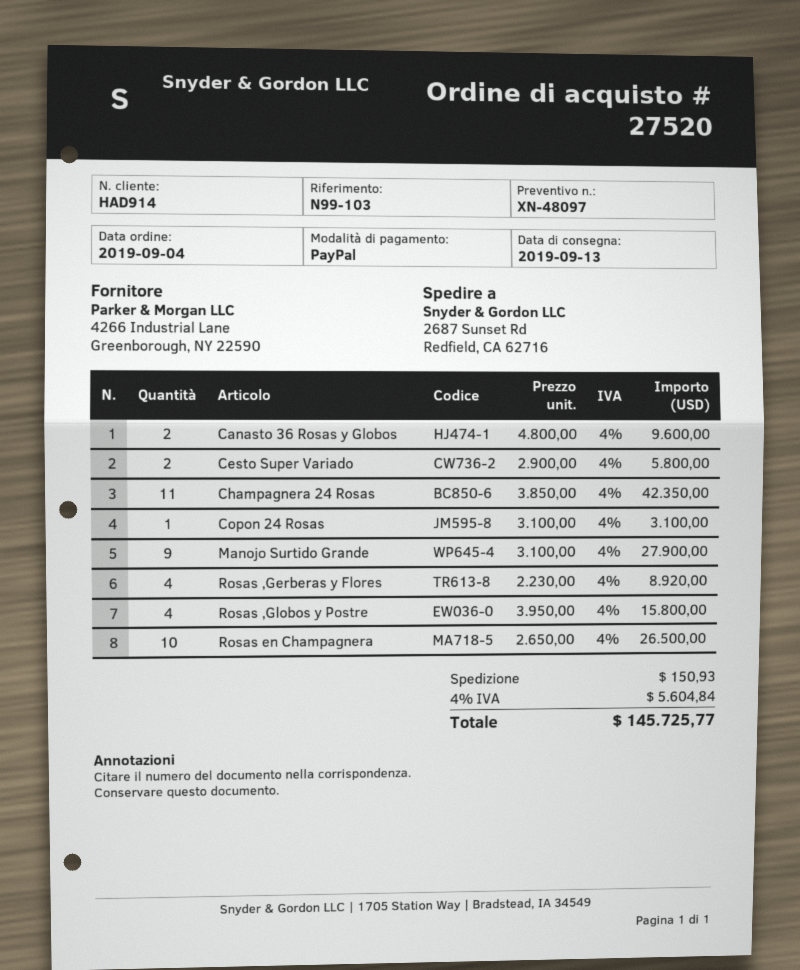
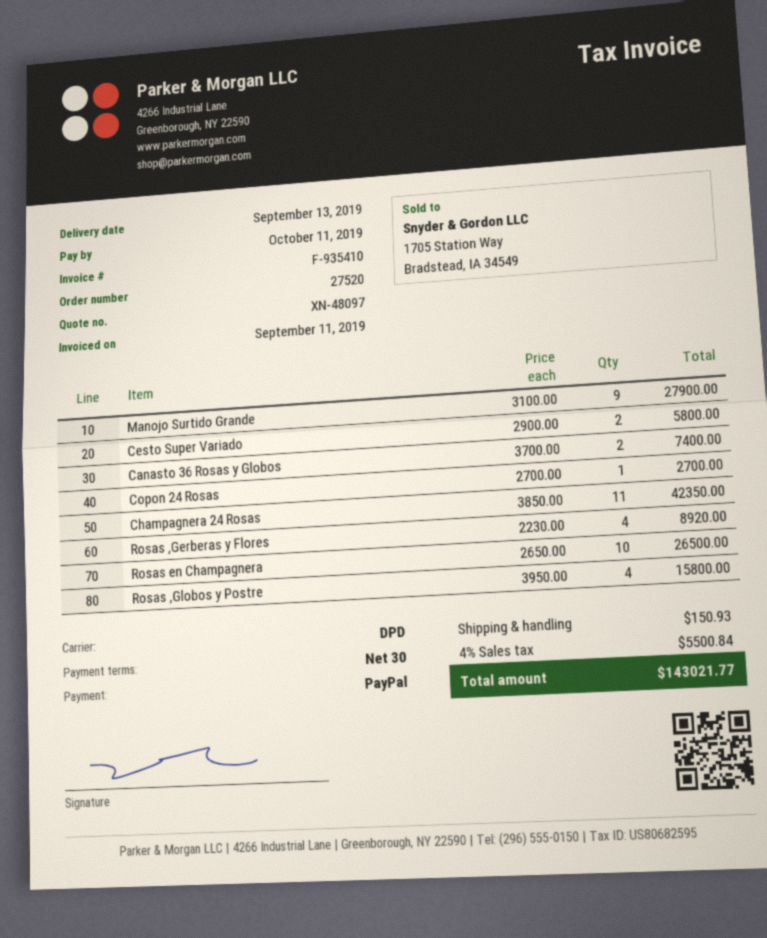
Canasto 36 Rosas y Globos: 2 x 4800.00 = 9600.00 -> 2 x 3700.00 = 7400.00
Copon 24 Rosas: 1 x 3100.00 = 3100.00 -> 1 x 2700.00 = 2700.00
tax: 4% = 5604.84 -> 4% = 5500.84
total: 145725.77 -> 143021.77

